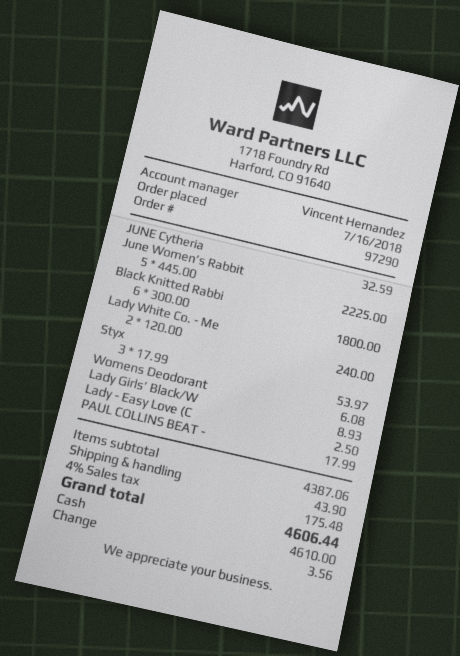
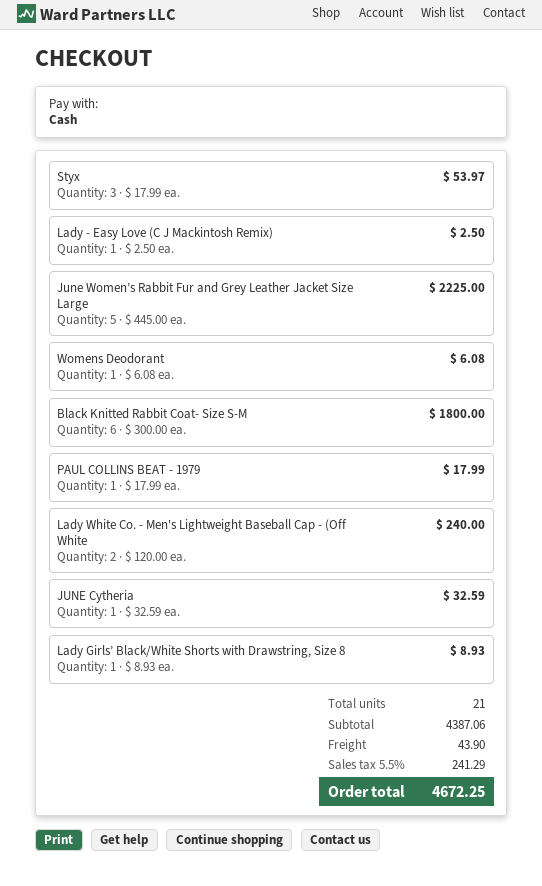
tax: 4% = 175.48 -> 5.5% = 241.29
total: 4606.44 -> 4672.25

